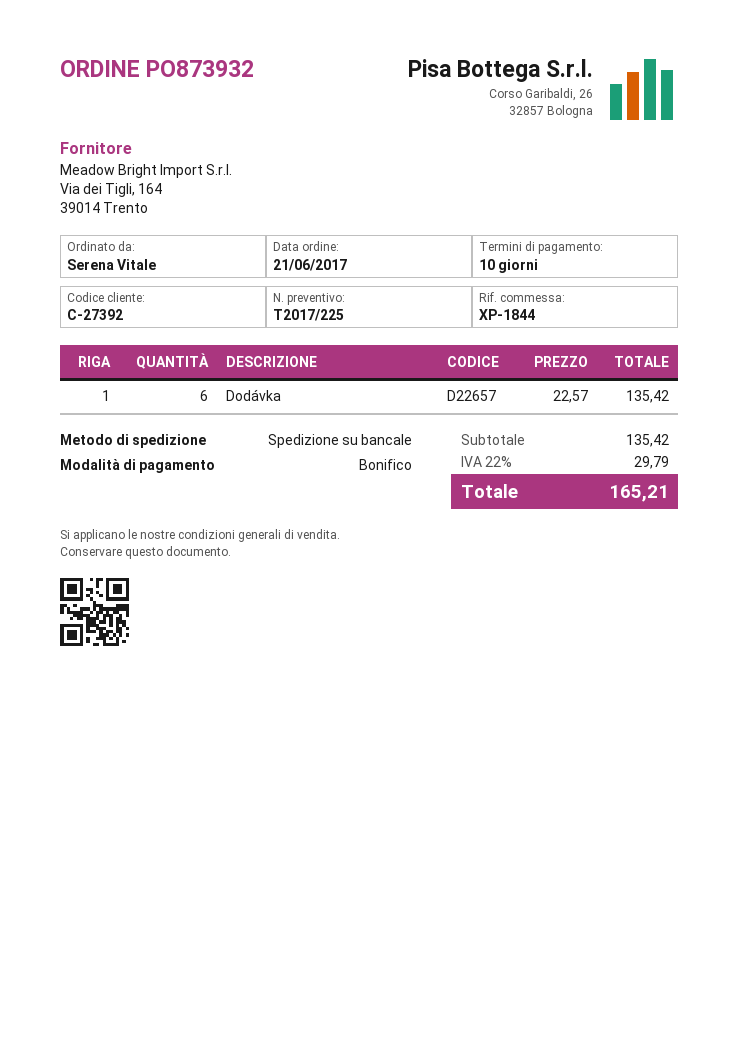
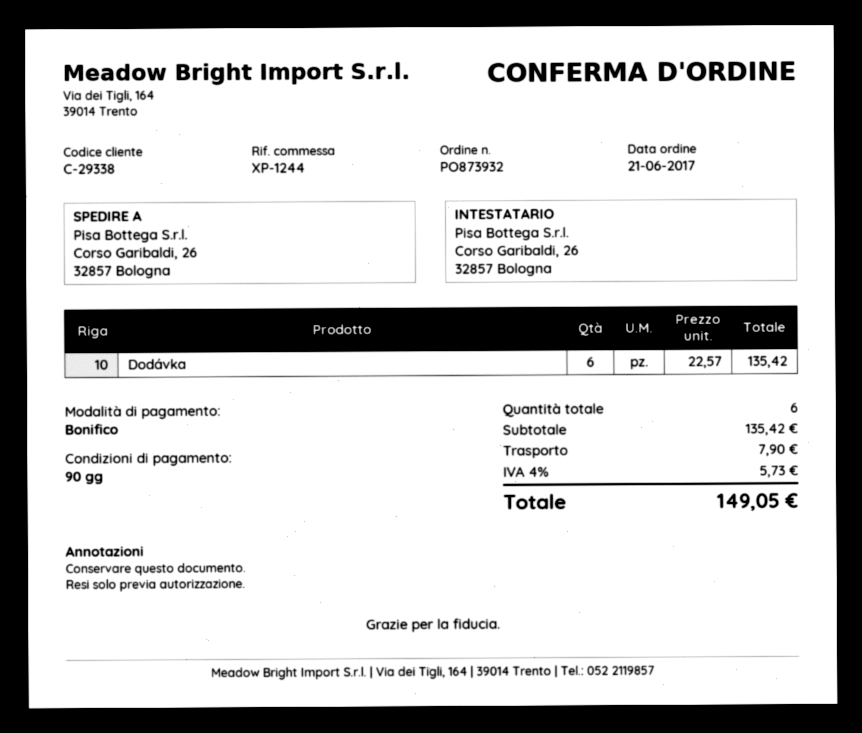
payment terms: 10 days -> 90 days
customer number: C-27392 -> C-29338
reference: XP-1844 -> XP-1244
shipping: none -> 7.90
tax: 22% = 29.79 -> 4% = 5.73
total: 165.21 -> 149.05

